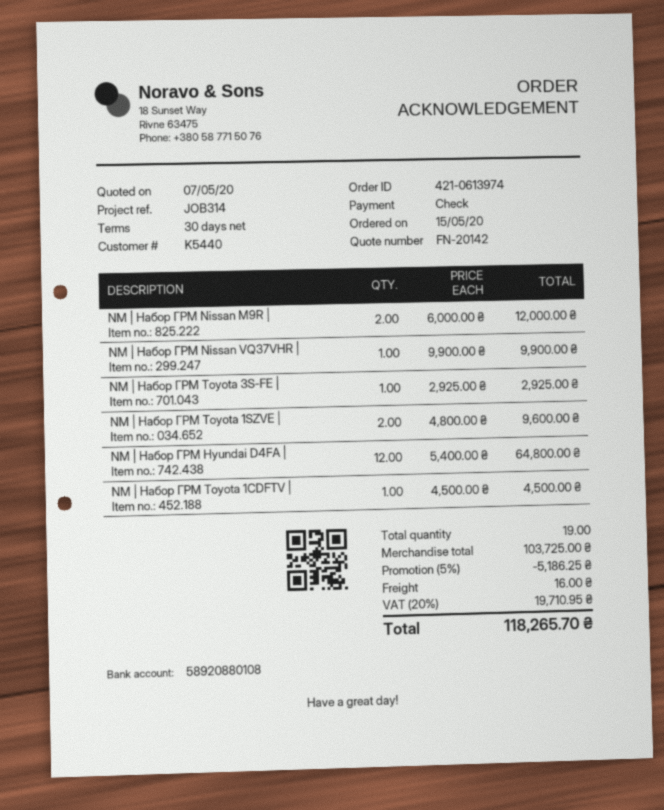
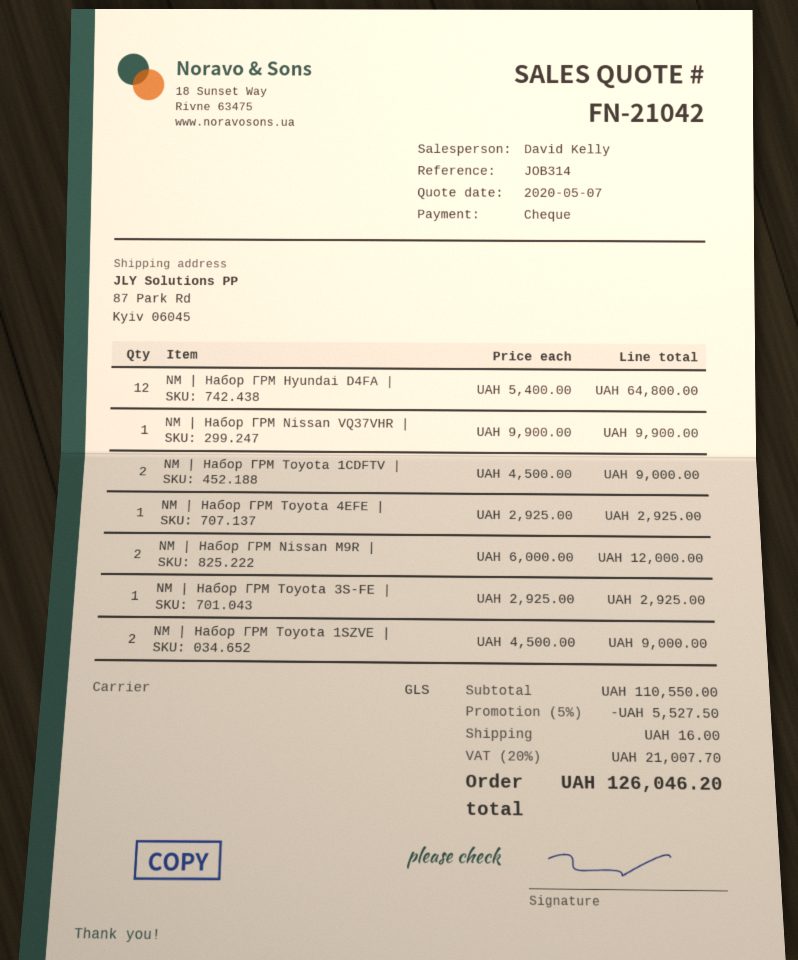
quote number: FN-20142 -> FN-21042
NM | Набор ГРМ Toyota 1SZVE |: 2 x 4800.00 = 9600.00 -> 2 x 4500.00 = 9000.00
NM | Набор ГРМ Toyota 1CDFTV |: 1 x 4500.00 = 4500.00 -> 2 x 4500.00 = 9000.00
NM | Набор ГРМ Toyota 4EFE |: none -> 1 x 2925.00 = 2925.00
subtotal: 103725.00 -> 110550.00
discount: 5% = 5186.25 -> 5% = 5527.50
tax: 20% = 19710.95 -> 20% = 21007.70
total: 118265.70 -> 126046.20

